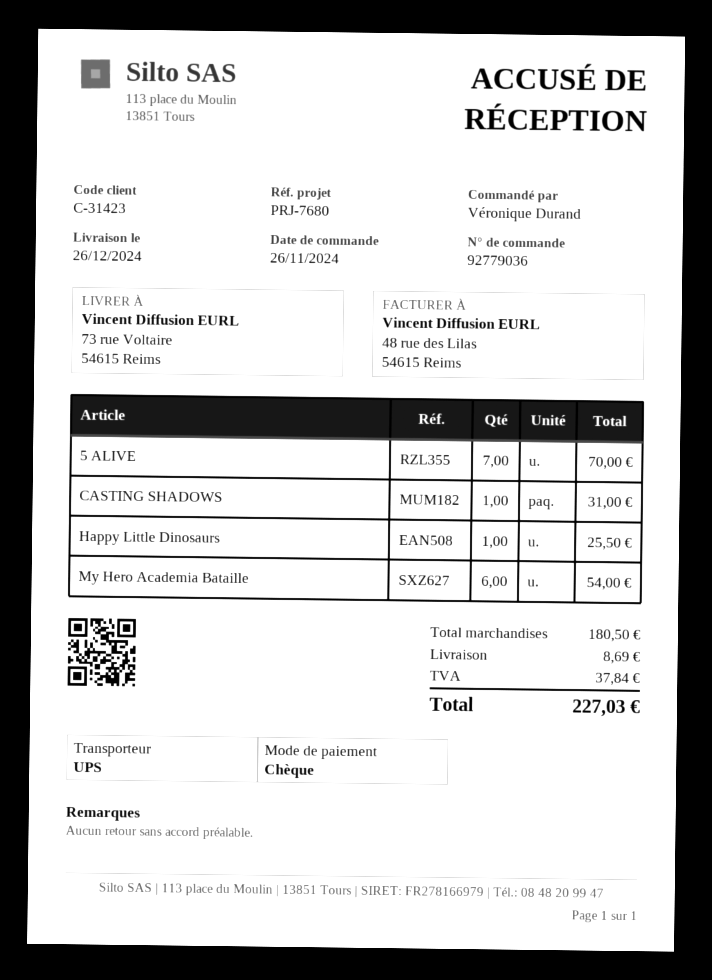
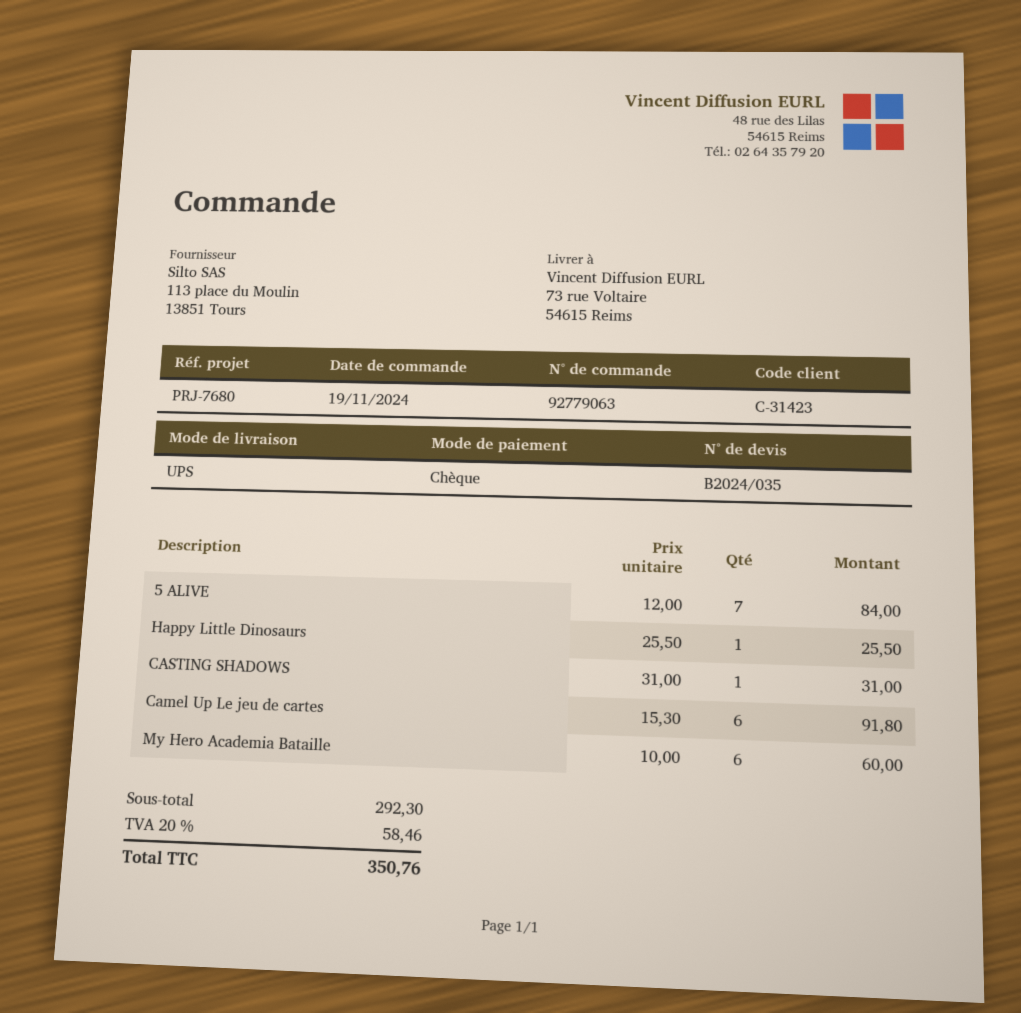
order number: 92779036 -> 92779063
order date: 2024-11-26 -> 2024-11-19
5 ALIVE: 7 for 70.00 -> 7 for 84.00
My Hero Academia Bataille: 6 for 54.00 -> 6 for 60.00
Camel Up Le jeu de cartes: none -> 6 for 91.80
subtotal: 180.50 -> 292.30
shipping: 8.69 -> none
tax: 37.84 -> 58.46
total: 227.03 -> 350.76

